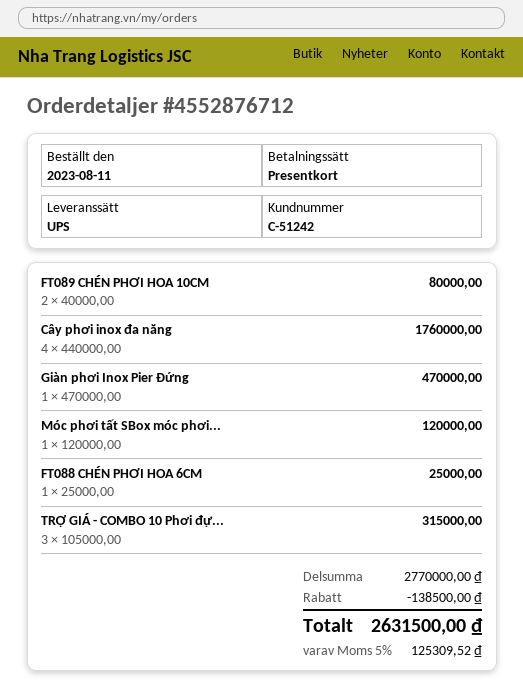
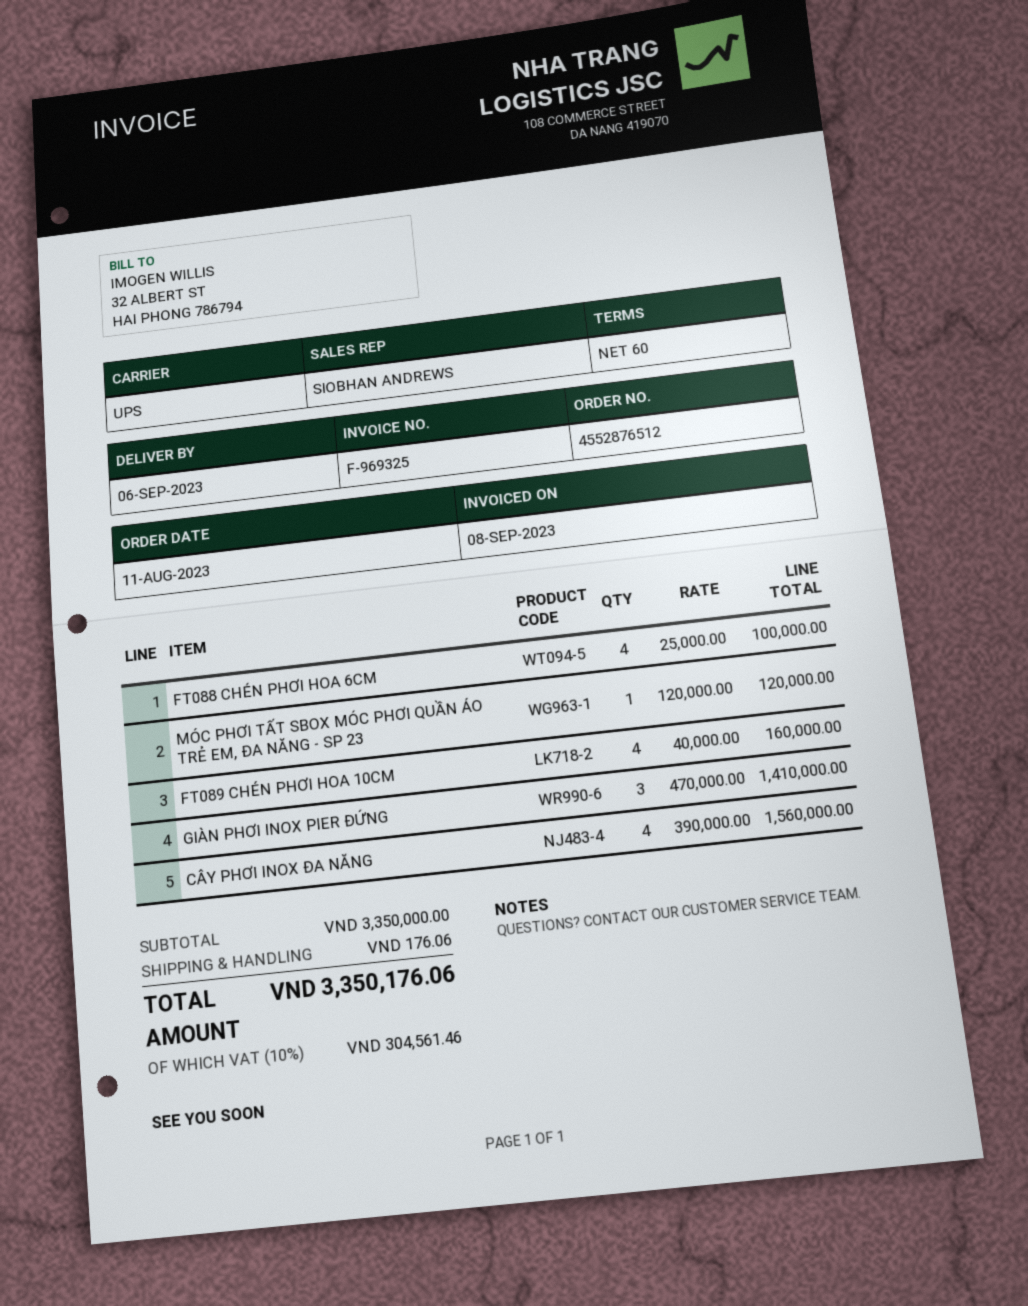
order number: 4552876712 -> 4552876512
FT089 CHÉN PHƠI HOA 10CM: 2 x 40000.00 = 80000.00 -> 4 x 40000.00 = 160000.00
Cây phơi inox đa năng: 4 x 440000.00 = 1760000.00 -> 4 x 390000.00 = 1560000.00
Giàn phơi Inox Pier Đứng: 1 x 470000.00 = 470000.00 -> 3 x 470000.00 = 1410000.00
FT088 CHÉN PHƠI HOA 6CM: 1 x 25000.00 = 25000.00 -> 4 x 25000.00 = 100000.00
TRỢ GIÁ - COMBO 10 Phơi đự...: 3 x 105000.00 = 315000.00 -> none
subtotal: 2770000.00 -> 3350000.00
discount: 138500.00 -> none
shipping: none -> 176.06
tax: 5% = 125309.52 -> 10% = 304561.46
total: 2631500.00 -> 3350176.06

